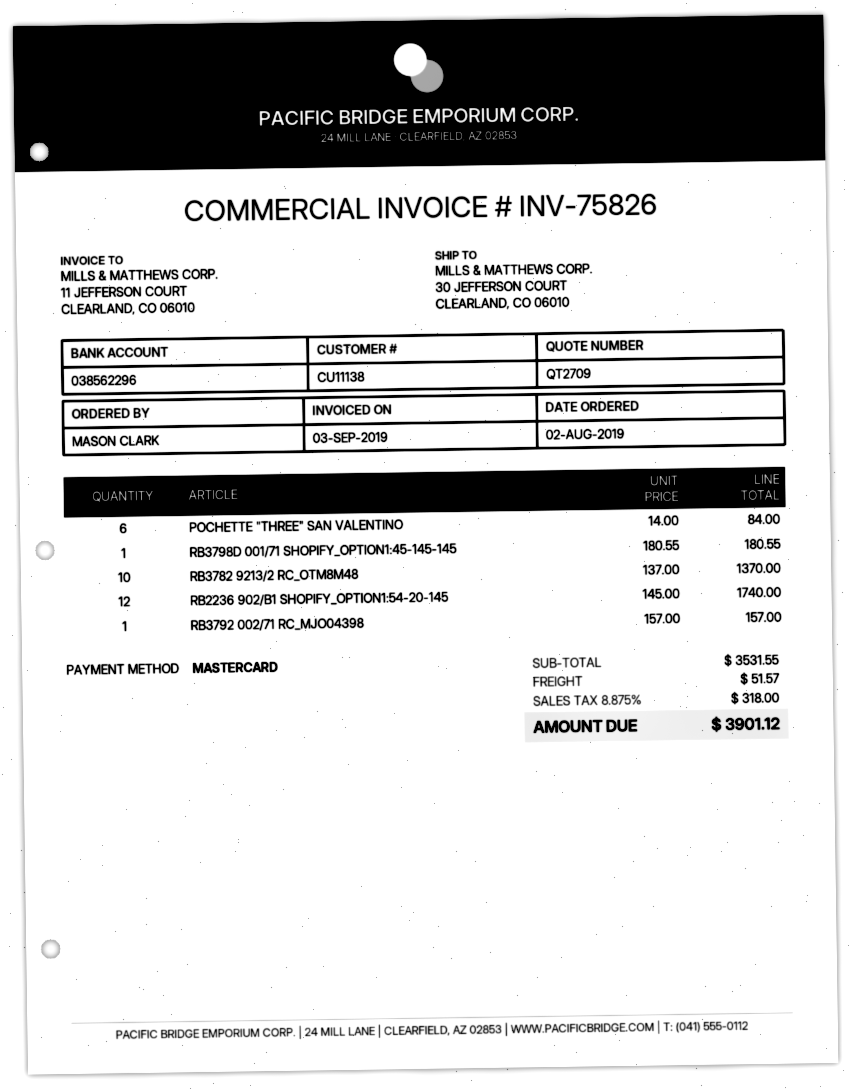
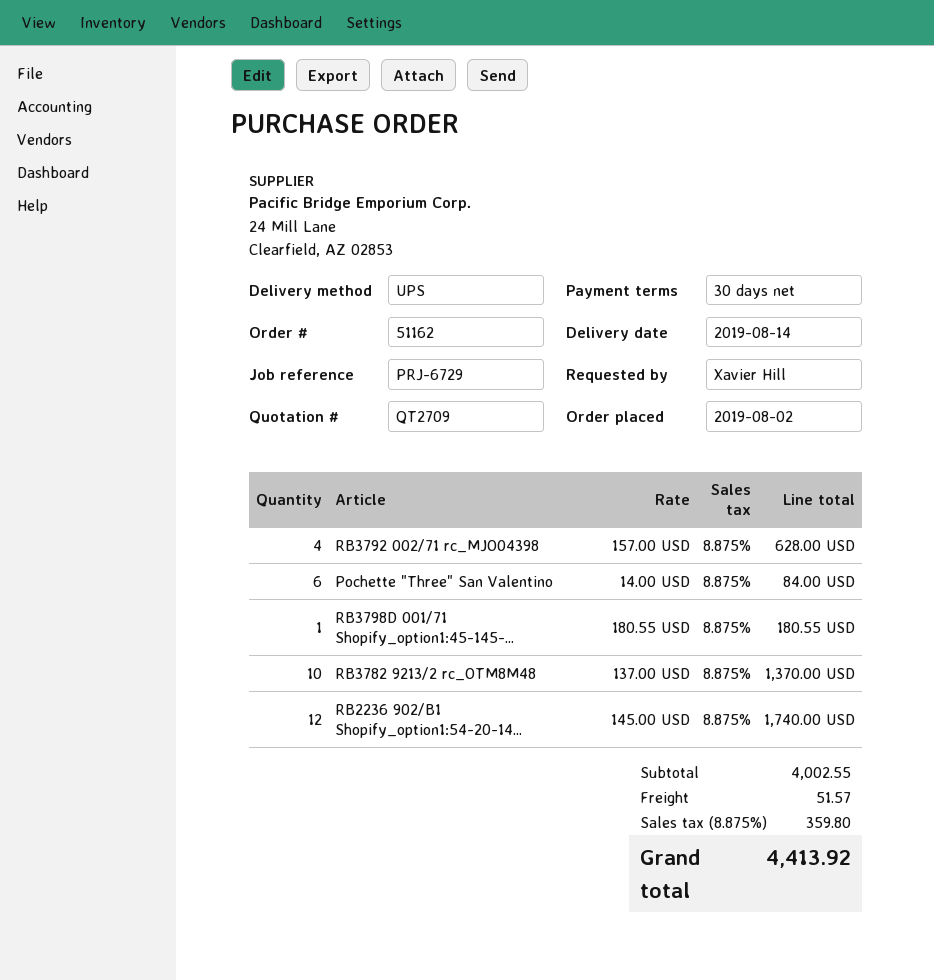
ordered by: MASON CLARK -> Xavier Hill
RB3792 002/71 RC_MJO04398: 1 x 157.00 = 157.00 -> 4 x 157.00 = 628.00
subtotal: 3531.55 -> 4002.55
tax: 8.875% = 318.00 -> 8.875% = 359.80
total: 3901.12 -> 4413.92

